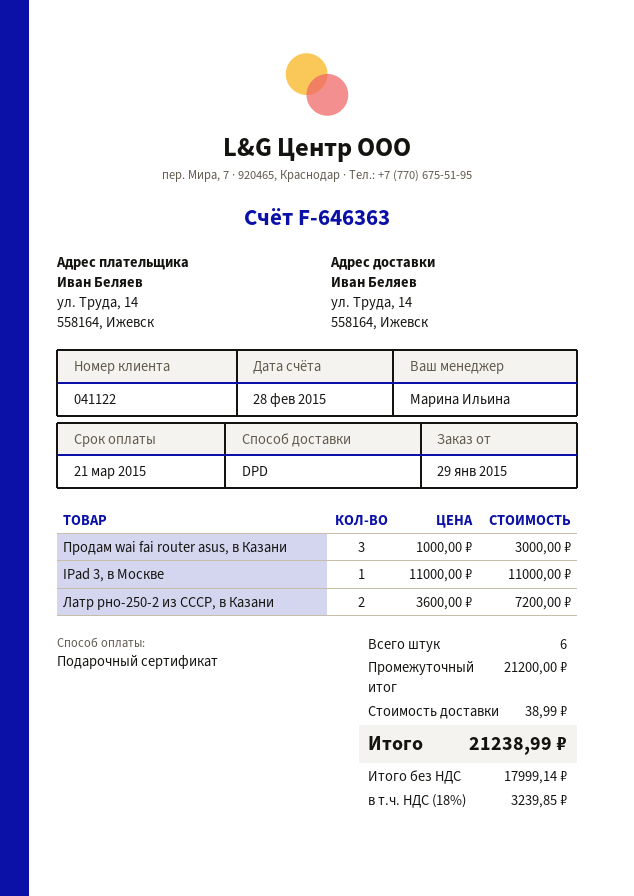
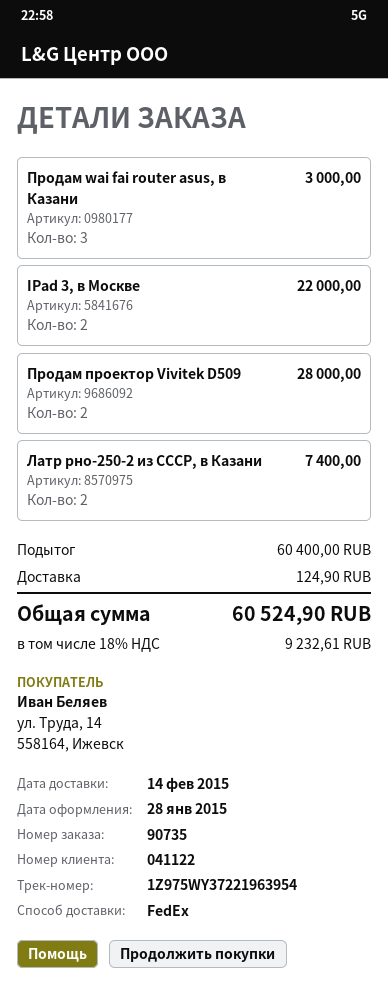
order date: 2015-01-29 -> 2015-01-28
shipping method: DPD -> FedEx
IPad 3, в Москве: 1 for 11000.00 -> 2 for 22000.00
Латр рно-250-2 из СССР, в Казани: 2 for 7200.00 -> 2 for 7400.00
Продам проектор Vivitek D509: none -> 2 for 28000.00
subtotal: 21200.00 -> 60400.00
shipping: 38.99 -> 124.90
tax: 18% = 3239.85 -> 18% = 9232.61
total: 21238.99 -> 60524.90

